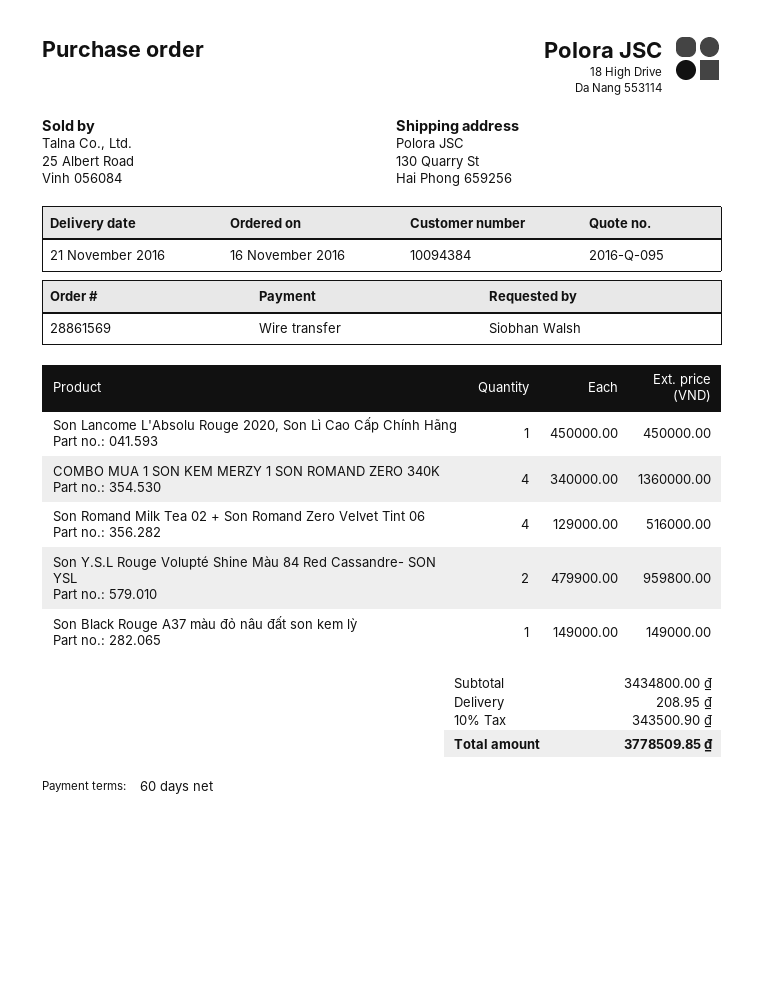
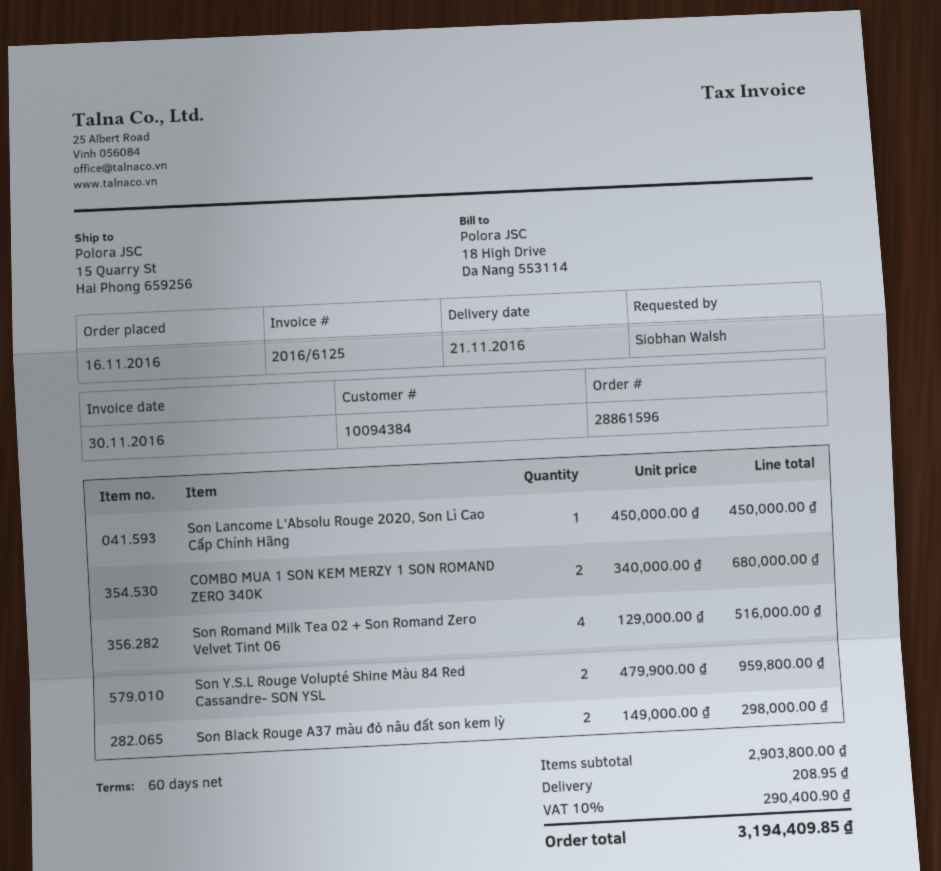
order number: 28861569 -> 28861596
ship to: 130 Quarry St, Hai Phong 659256 -> 15 Quarry St, Hai Phong 659256
COMBO MUA 1 SON KEM MERZY 1 SON ROMAND ZERO 340K: 4 x 340000.00 = 1360000.00 -> 2 x 340000.00 = 680000.00
Son Black Rouge A37 màu đỏ nâu đất son kem lỳ: 1 x 149000.00 = 149000.00 -> 2 x 149000.00 = 298000.00
subtotal: 3434800.00 -> 2903800.00
tax: 10% = 343500.90 -> 10% = 290400.90
total: 3778509.85 -> 3194409.85

